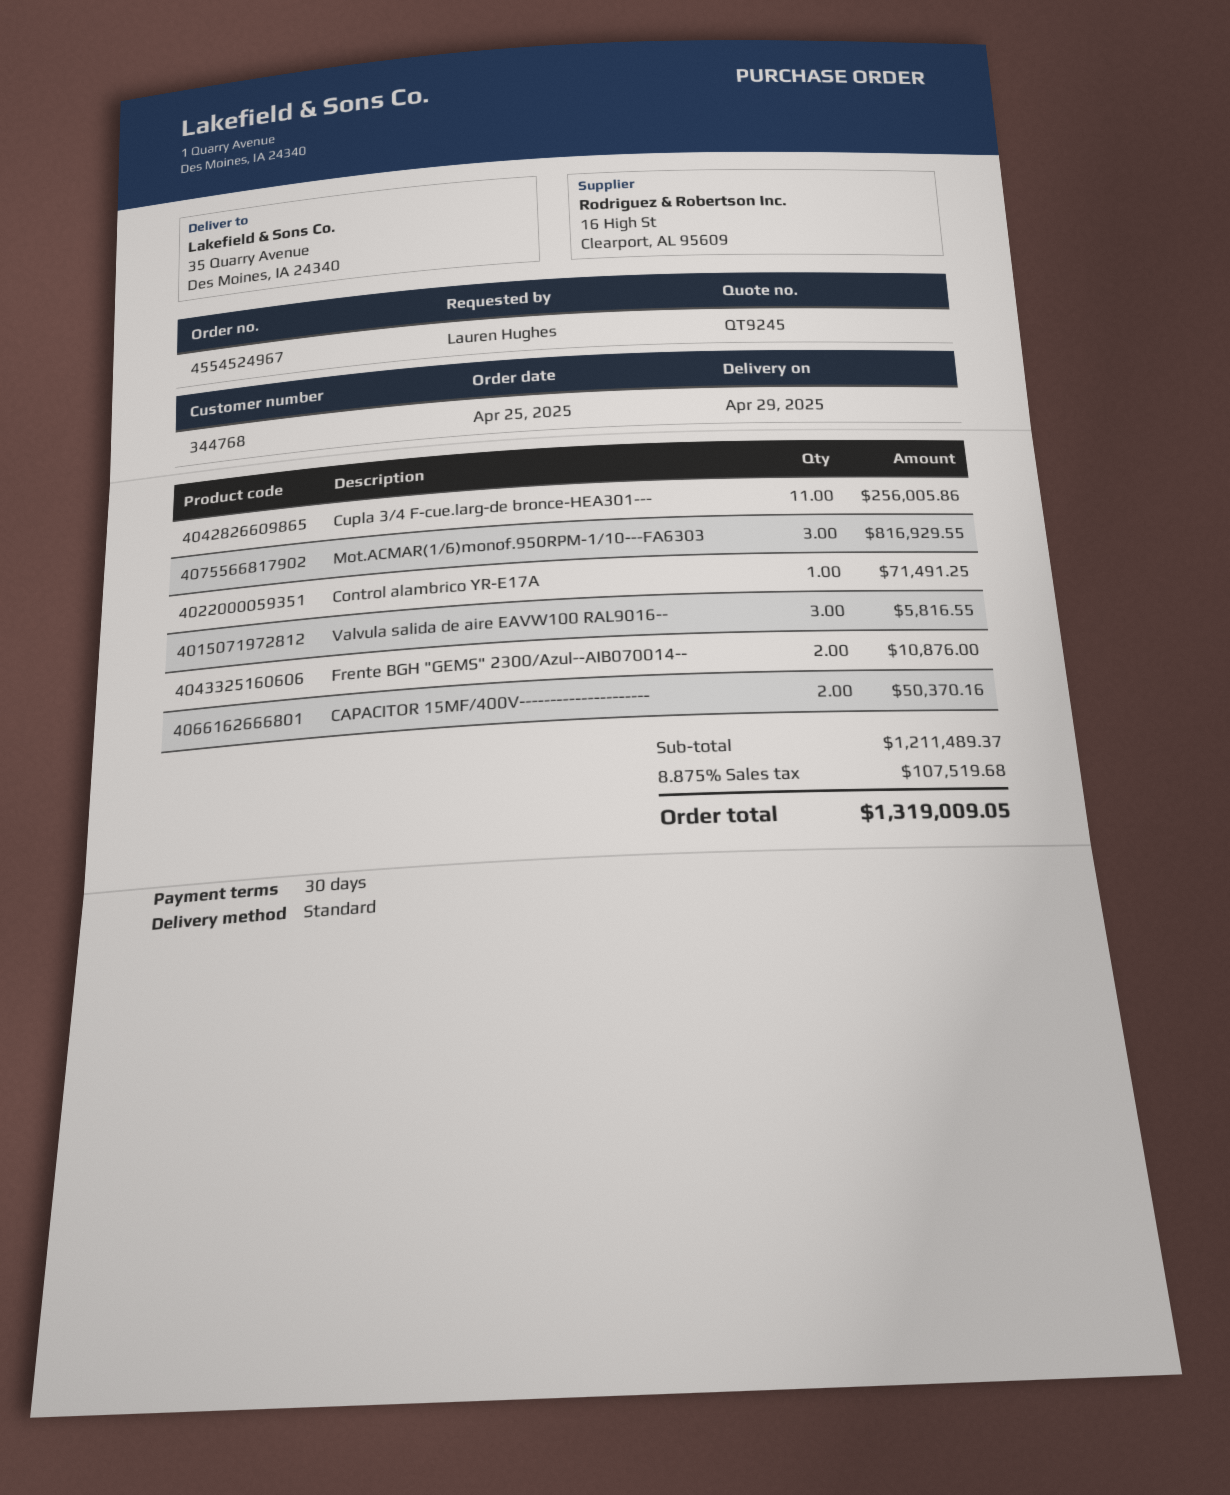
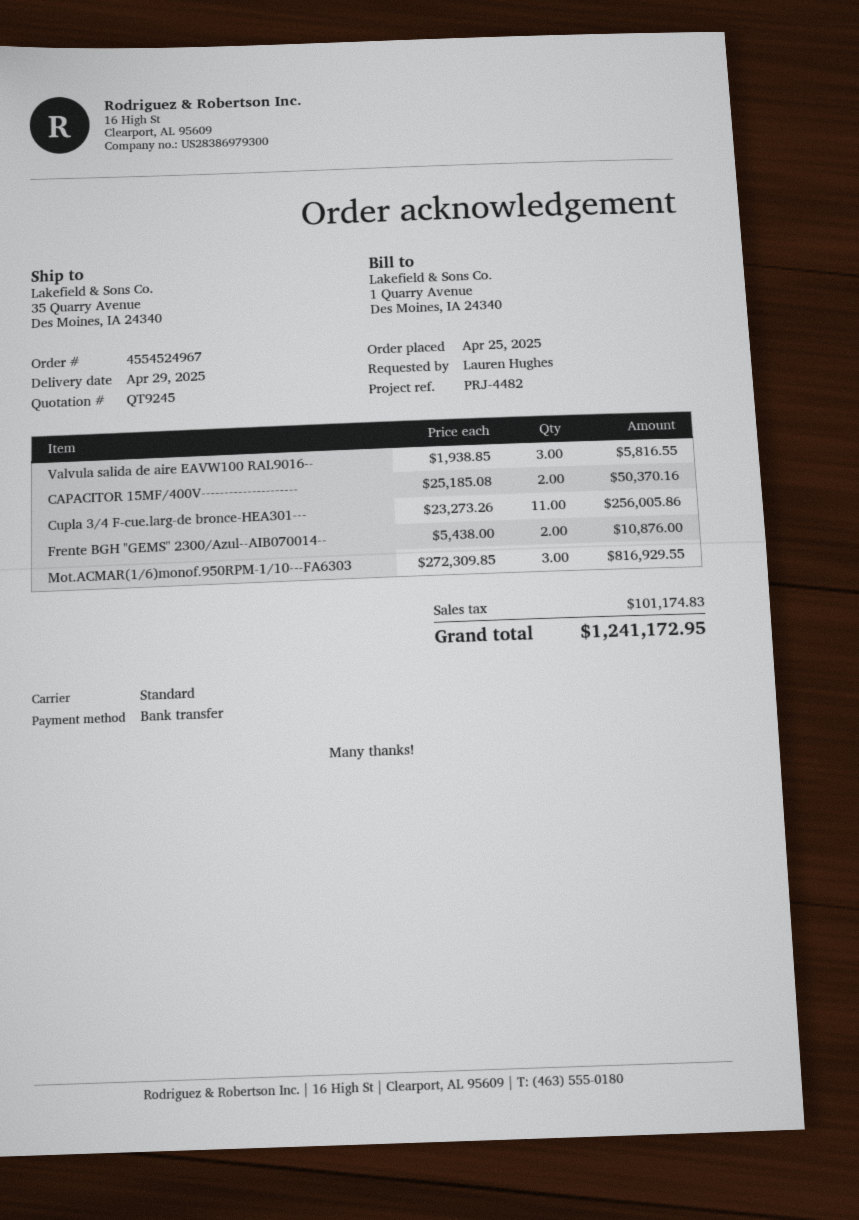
Control alambrico YR-E17A: 1 for 71491.25 -> none
tax: 107519.68 -> 101174.83
total: 1319009.05 -> 1241172.95

